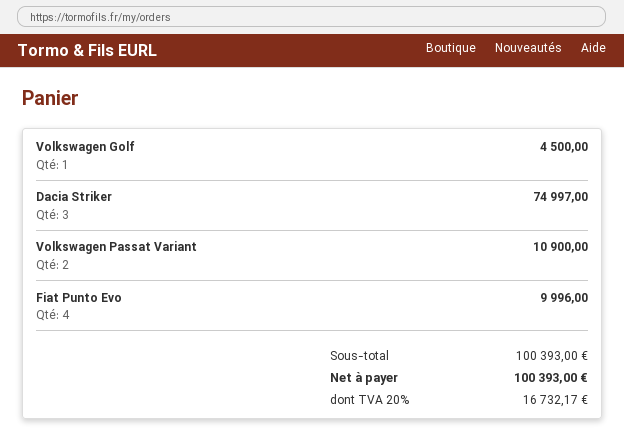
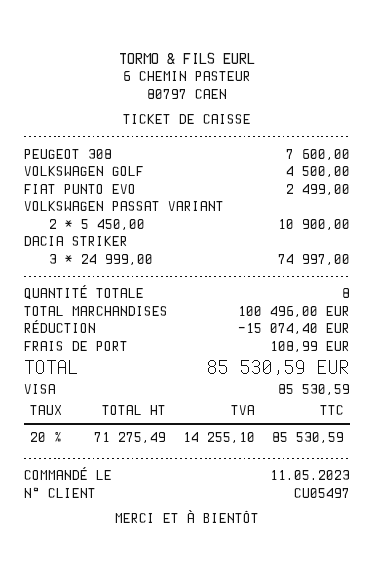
Fiat Punto Evo: 4 for 9996.00 -> 1 for 2499.00
PEUGEOT 308: none -> 1 for 7600.00
subtotal: 100393.00 -> 100496.00
discount: none -> 15074.40
shipping: none -> 108.99
tax: 20% = 16732.17 -> 20% = 14255.10
total: 100393.00 -> 85530.59

